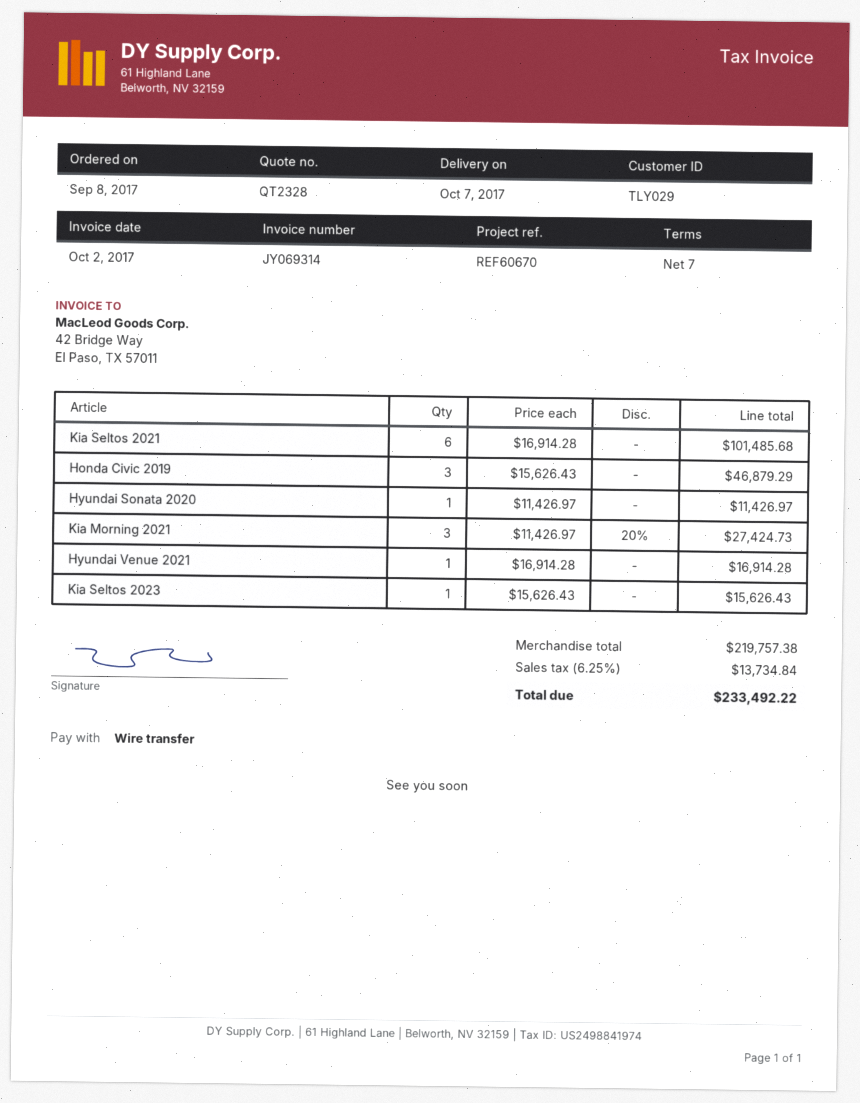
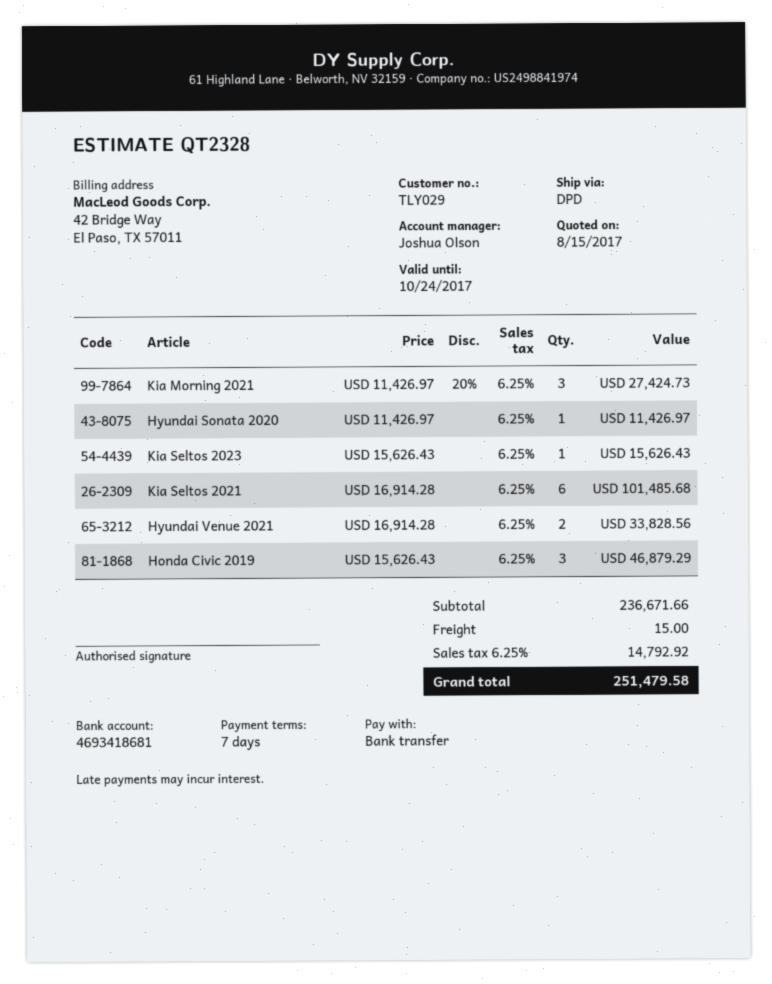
Hyundai Venue 2021: 1 x 16914.28 = 16914.28 -> 2 x 16914.28 = 33828.56
subtotal: 219757.38 -> 236671.66
shipping: none -> 15.00
tax: 6.25% = 13734.84 -> 6.25% = 14792.92
total: 233492.22 -> 251479.58

